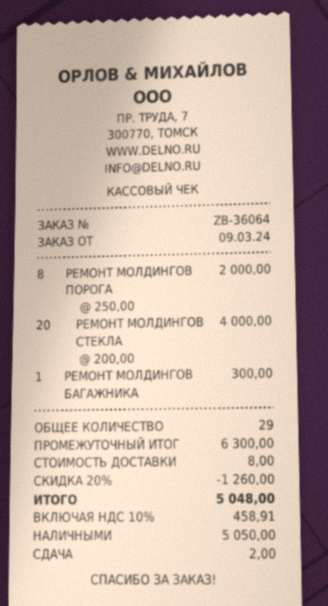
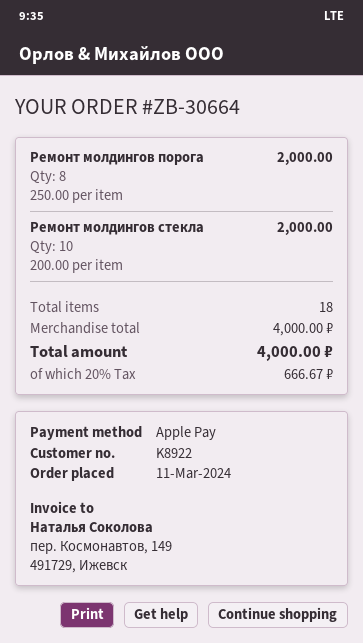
order number: ZB-36064 -> ZB-30664
order date: 2024-03-09 -> 2024-03-11
payment method: cash -> Apple Pay
РЕМОНТ МОЛДИНГОВ СТЕКЛА: 20 x 200.00 = 4000.00 -> 10 x 200.00 = 2000.00
РЕМОНТ МОЛДИНГОВ БАГАЖНИКА: 1 x 300.00 = 300.00 -> none
total quantity: 29 -> 18
subtotal: 6300.00 -> 4000.00
discount: 20% = 1260.00 -> none
shipping: 8.00 -> none
tax: 10% = 458.91 -> 20% = 666.67
total: 5048.00 -> 4000.00

